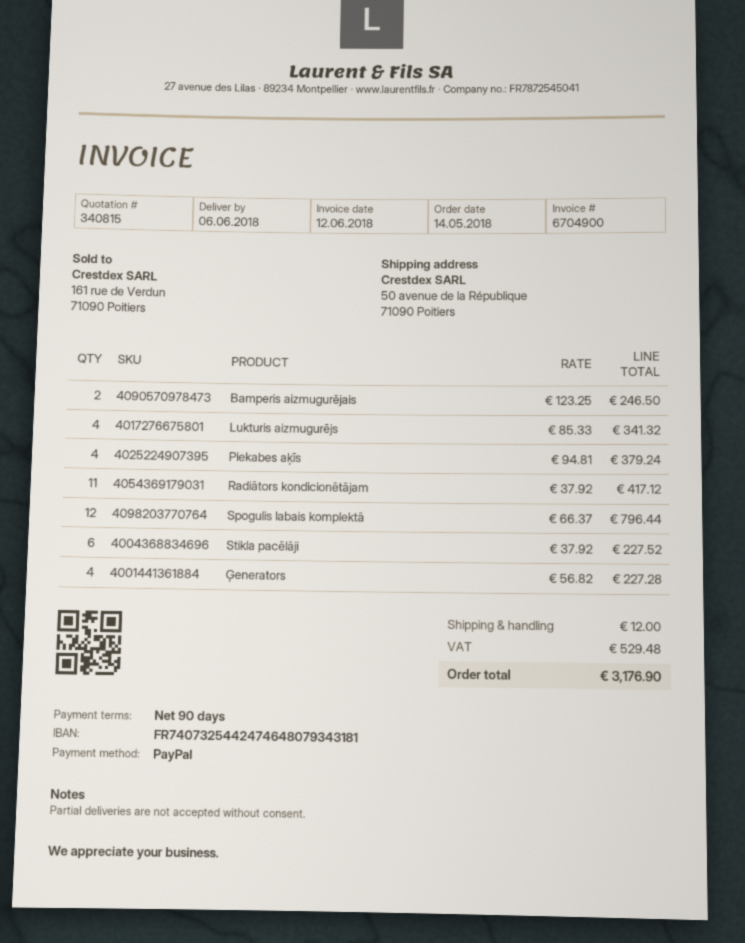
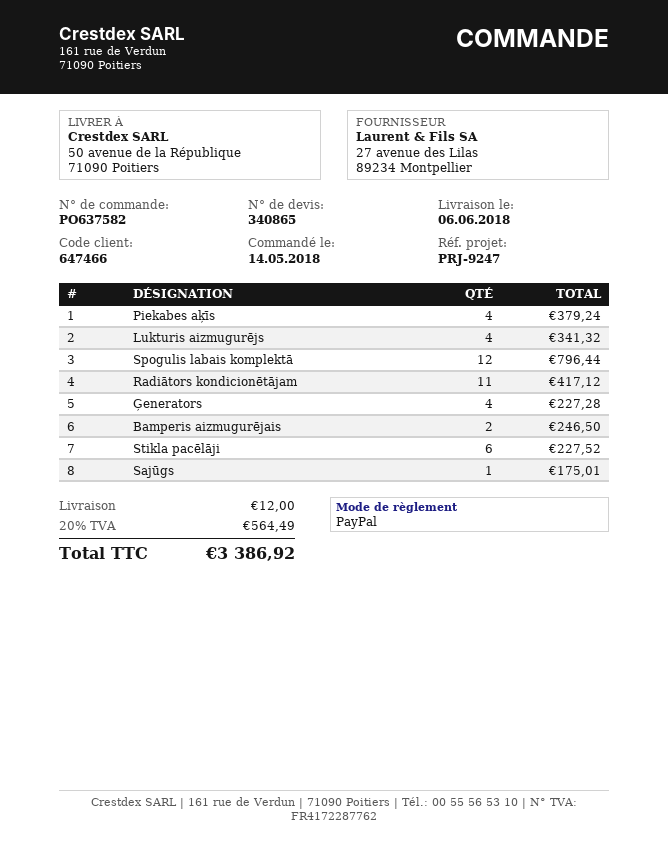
quote number: 340815 -> 340865
Sajūgs: none -> 1 for 175.01
tax: 529.48 -> 564.49
total: 3176.90 -> 3386.92

